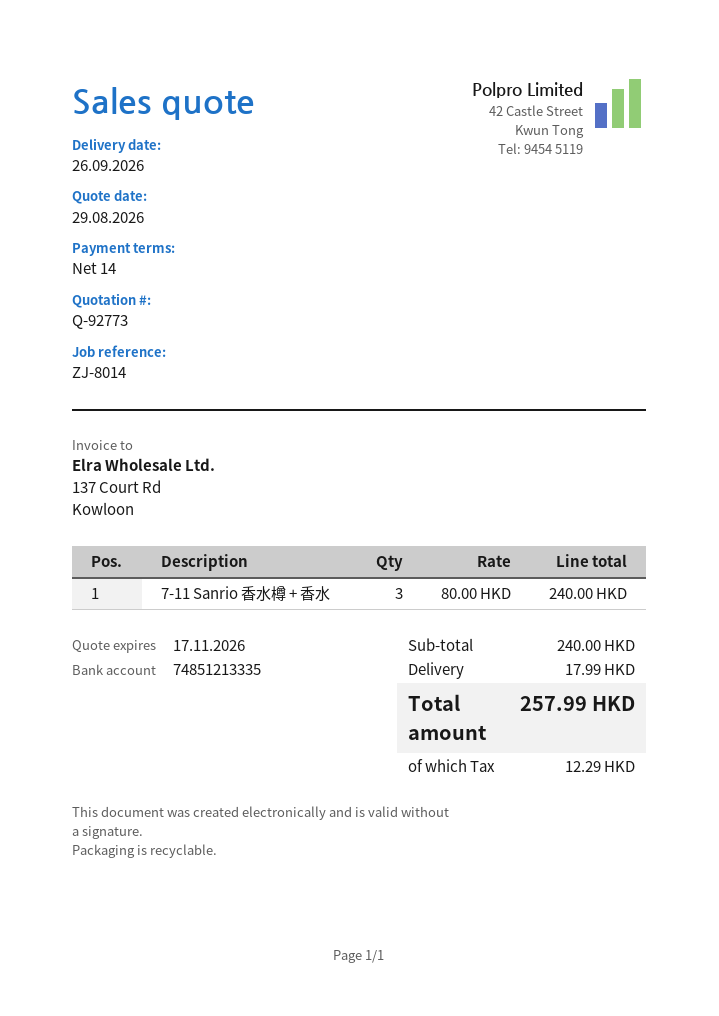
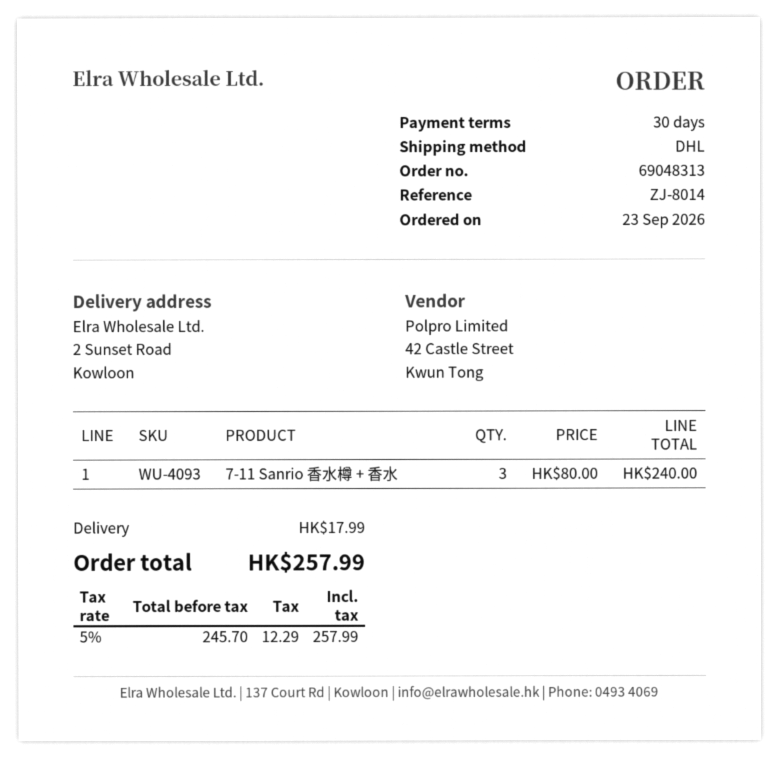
payment terms: 14 days -> 30 days

